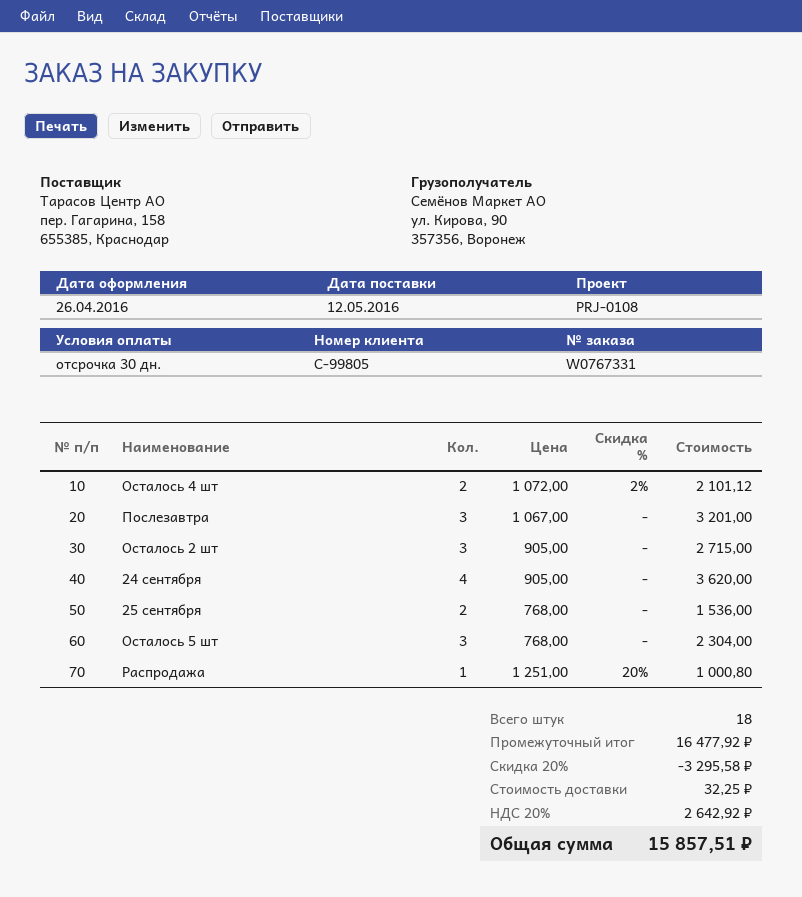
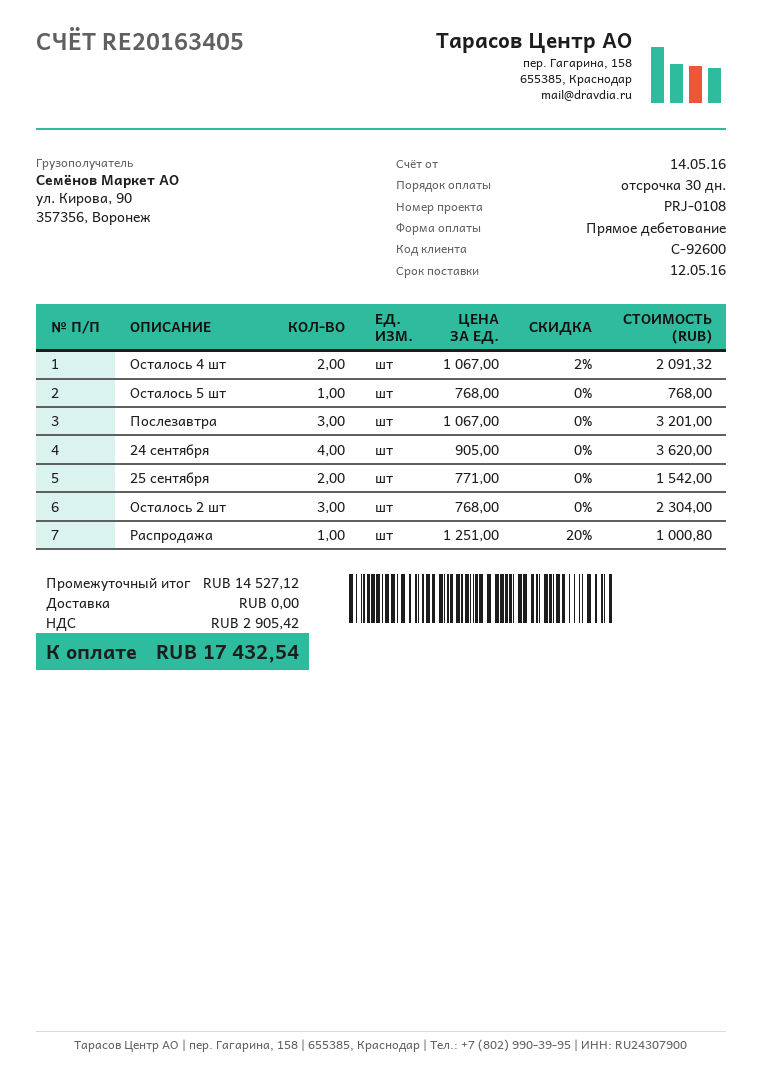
customer number: C-99805 -> C-92600
Осталось 4 шт: 2 x 1072.00 - 2% = 2101.12 -> 2 x 1067.00 - 2% = 2091.32
Осталось 2 шт: 3 x 905.00 = 2715.00 -> 3 x 768.00 = 2304.00
25 сентября: 2 x 768.00 = 1536.00 -> 2 x 771.00 = 1542.00
Осталось 5 шт: 3 x 768.00 = 2304.00 -> 1 x 768.00 = 768.00
subtotal: 16477.92 -> 14527.12
discount: 20% = 3295.58 -> none
shipping: 32.25 -> 0.00
tax: 2642.92 -> 2905.42
total: 15857.51 -> 17432.54

